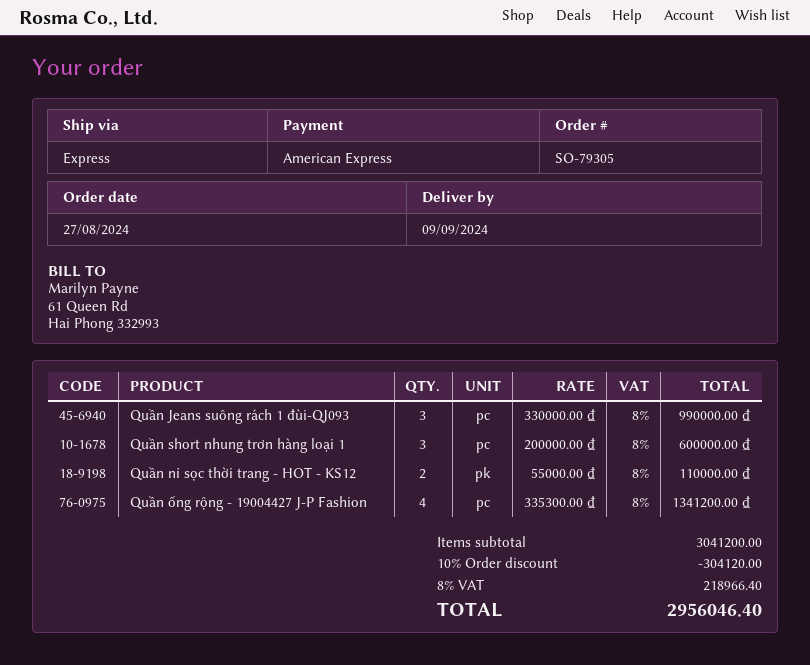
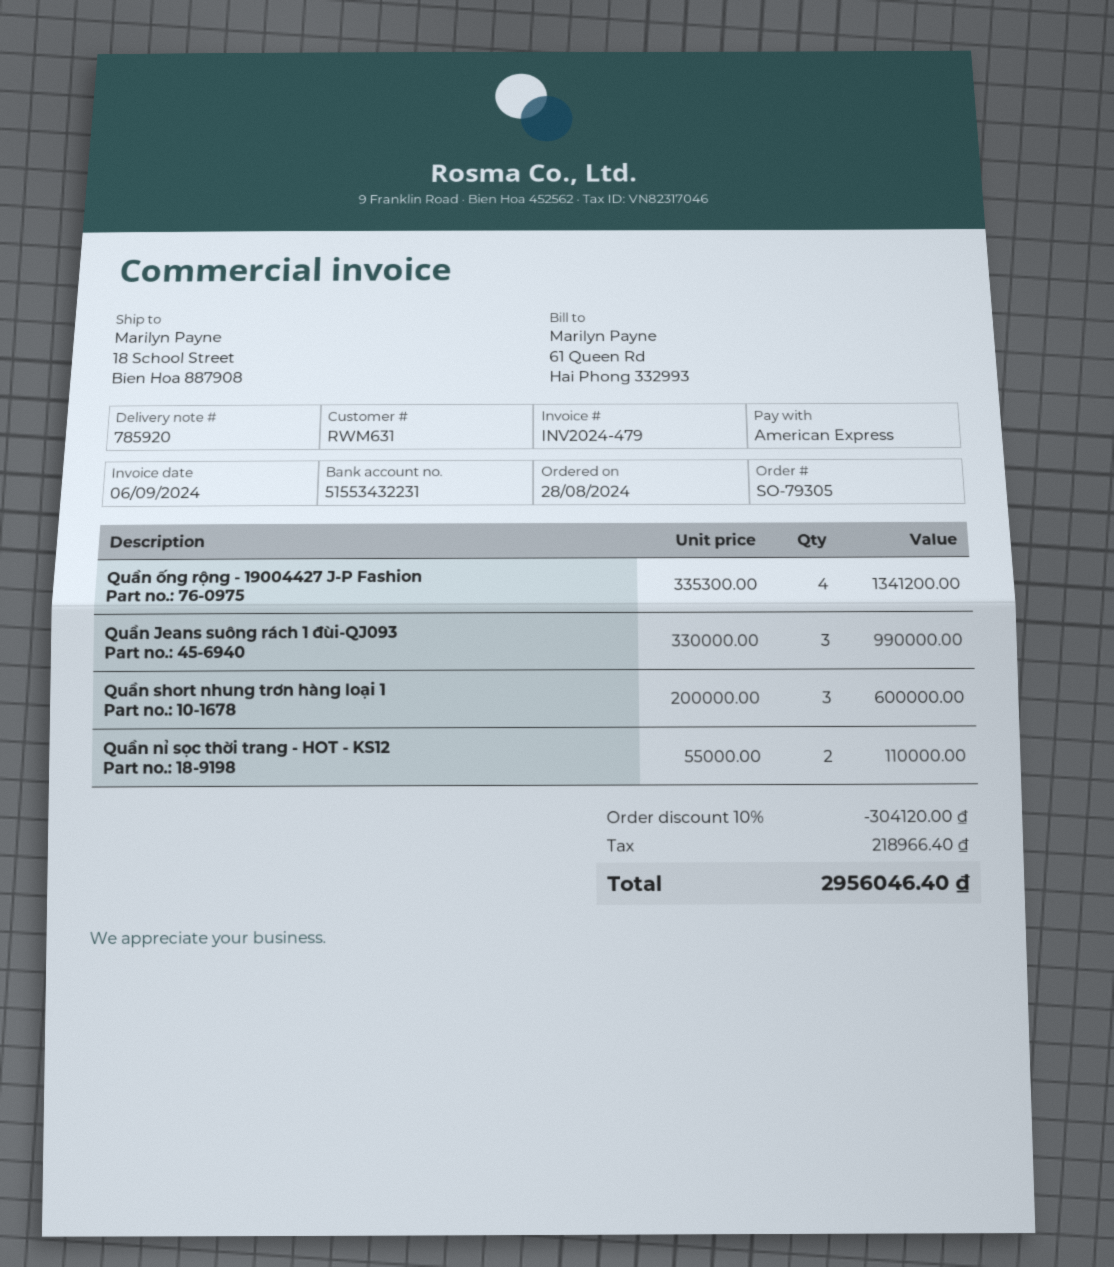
order date: 2024-08-27 -> 2024-08-28

